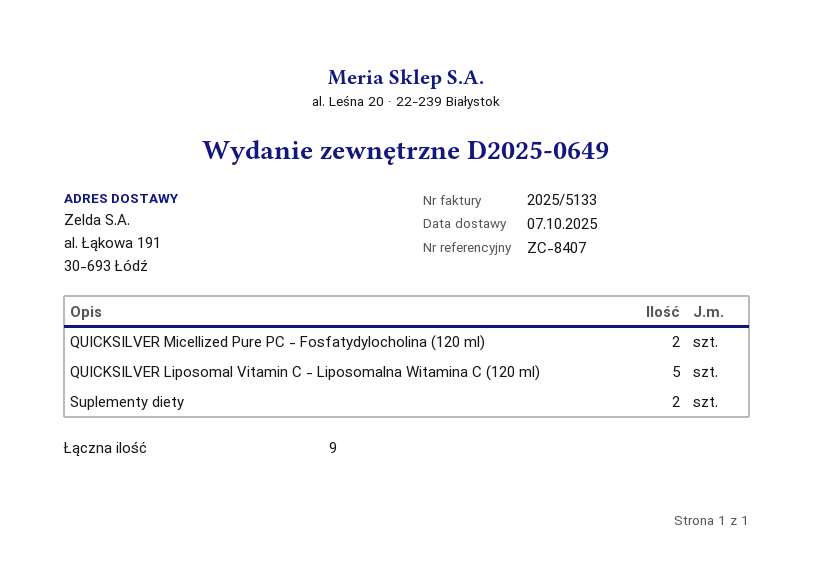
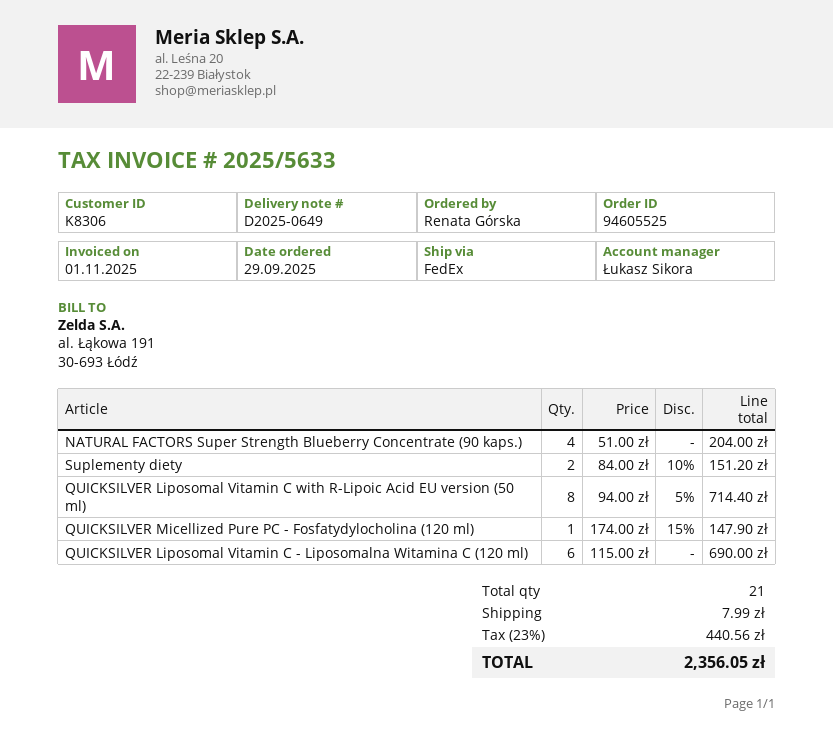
invoice number: 2025/5133 -> 2025/5633
QUICKSILVER Micellized Pure PC - Fosfatydylocholina (120 ml): 2 -> 1
QUICKSILVER Liposomal Vitamin C - Liposomalna Witamina C (120 ml): 5 -> 6
NATURAL FACTORS Super Strength Blueberry Concentrate (90 kaps.): none -> 4
QUICKSILVER Liposomal Vitamin C with R-Lipoic Acid EU version (50 ml): none -> 8
total quantity: 9 -> 21

